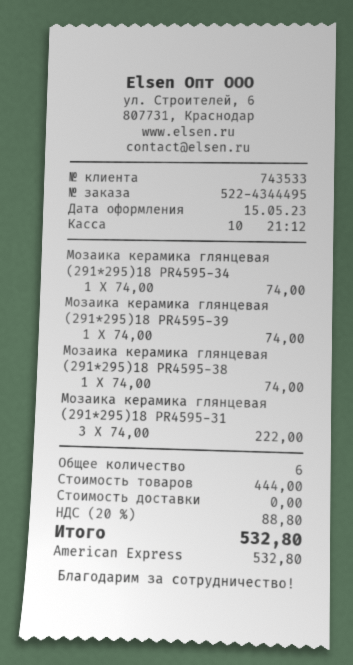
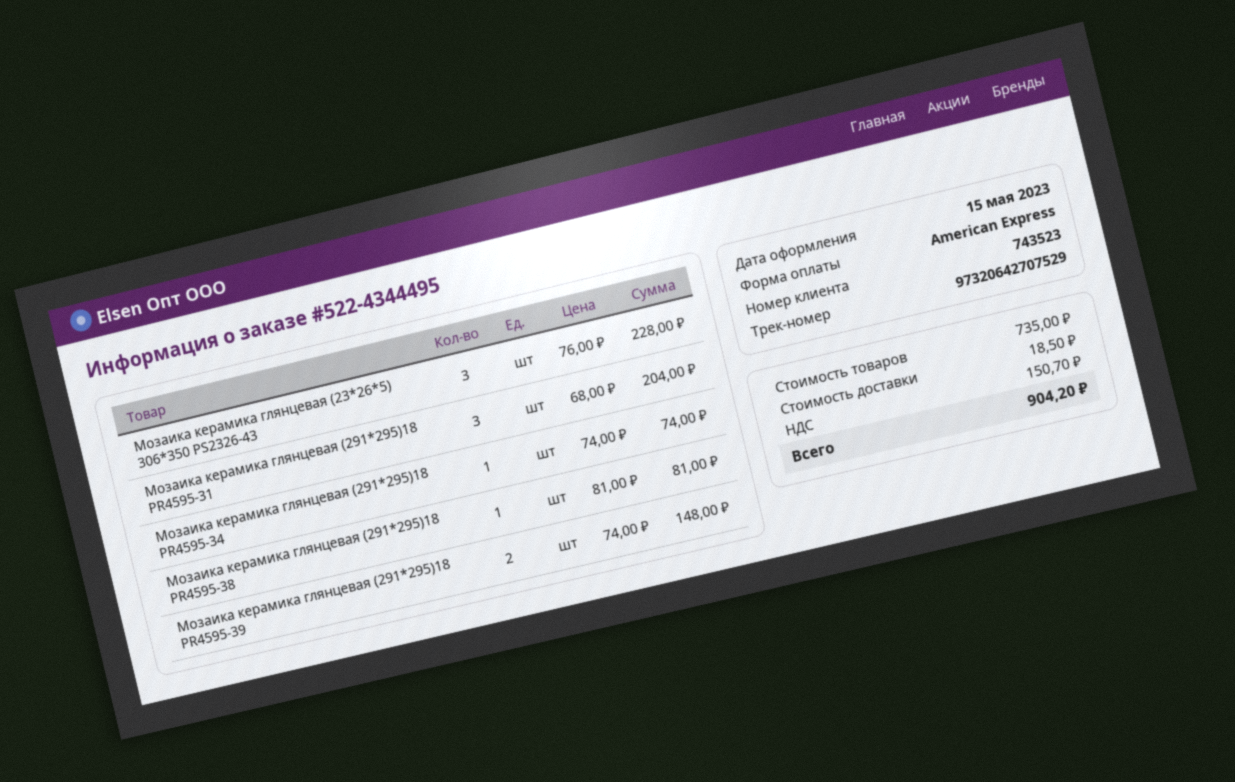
customer number: 743533 -> 743523
Мозаика керамика глянцевая (291*295)18 PR4595-39: 1 x 74.00 = 74.00 -> 2 x 74.00 = 148.00
Мозаика керамика глянцевая (291*295)18 PR4595-38: 1 x 74.00 = 74.00 -> 1 x 81.00 = 81.00
Мозаика керамика глянцевая (291*295)18 PR4595-31: 3 x 74.00 = 222.00 -> 3 x 68.00 = 204.00
Мозаика керамика глянцевая (23*26*5) 306*350 PS2326-43: none -> 3 x 76.00 = 228.00
subtotal: 444.00 -> 735.00
shipping: 0.00 -> 18.50
tax: 88.80 -> 150.70
total: 532.80 -> 904.20

